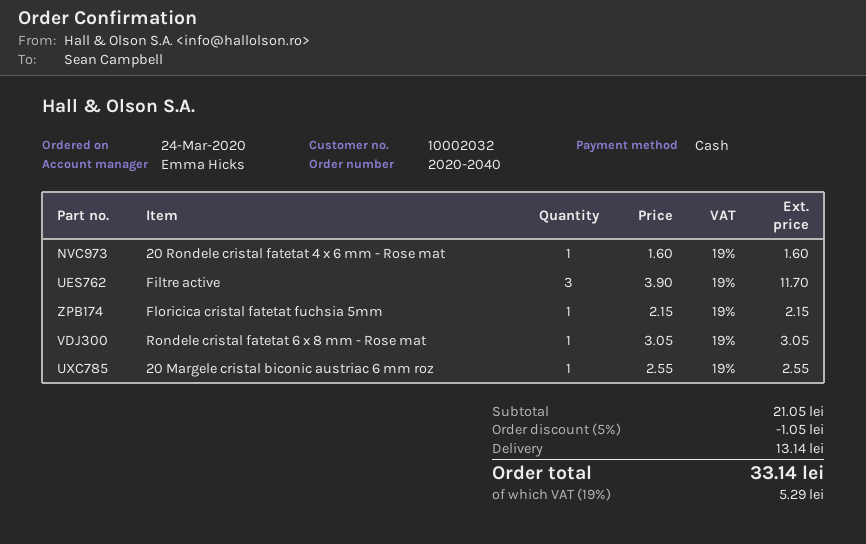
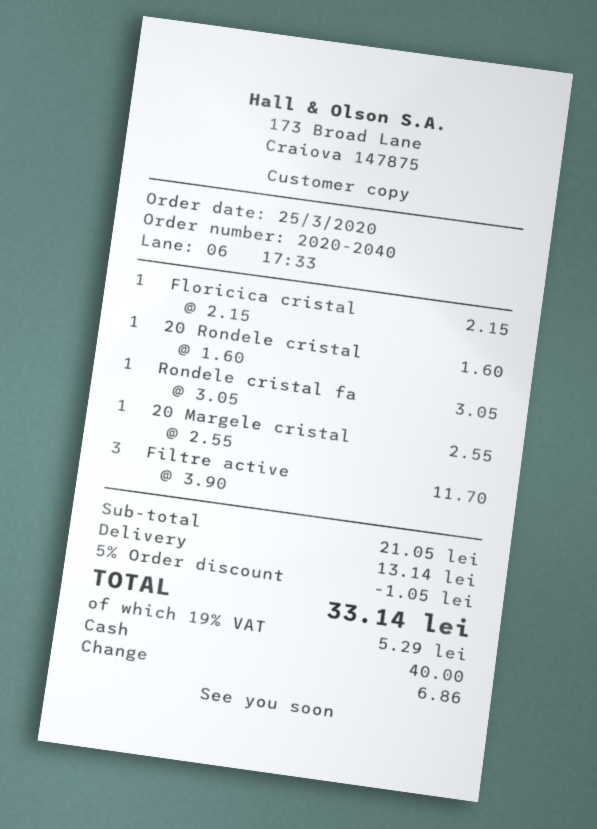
order date: 2020-03-24 -> 2020-03-25

